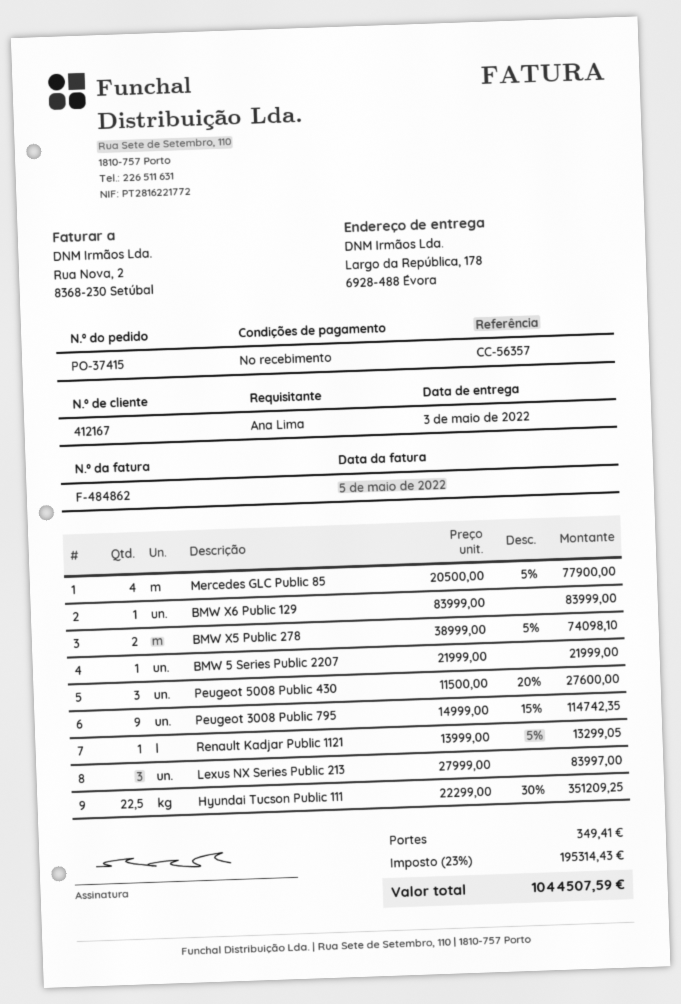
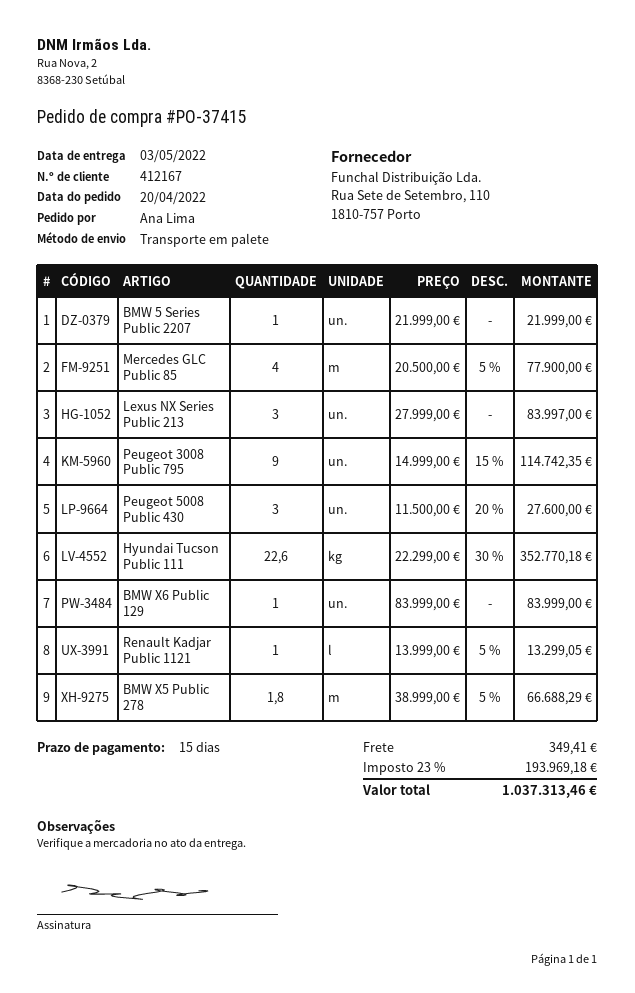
payment terms: on receipt -> 15 days
BMW X5 Public 278: 2 x 38999.00 - 5% = 74098.10 -> 1.8 x 38999.00 - 5% = 66688.29
Hyundai Tucson Public 111: 22.5 x 22299.00 - 30% = 351209.25 -> 22.6 x 22299.00 - 30% = 352770.18
tax: 23% = 195314.43 -> 23% = 193969.18
total: 1044507.59 -> 1037313.46

